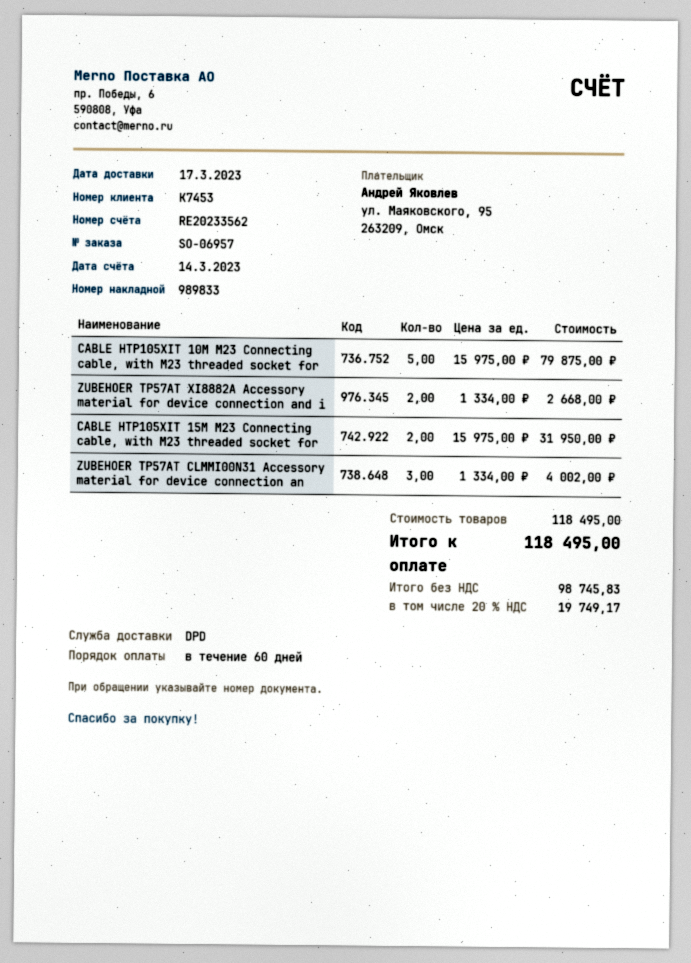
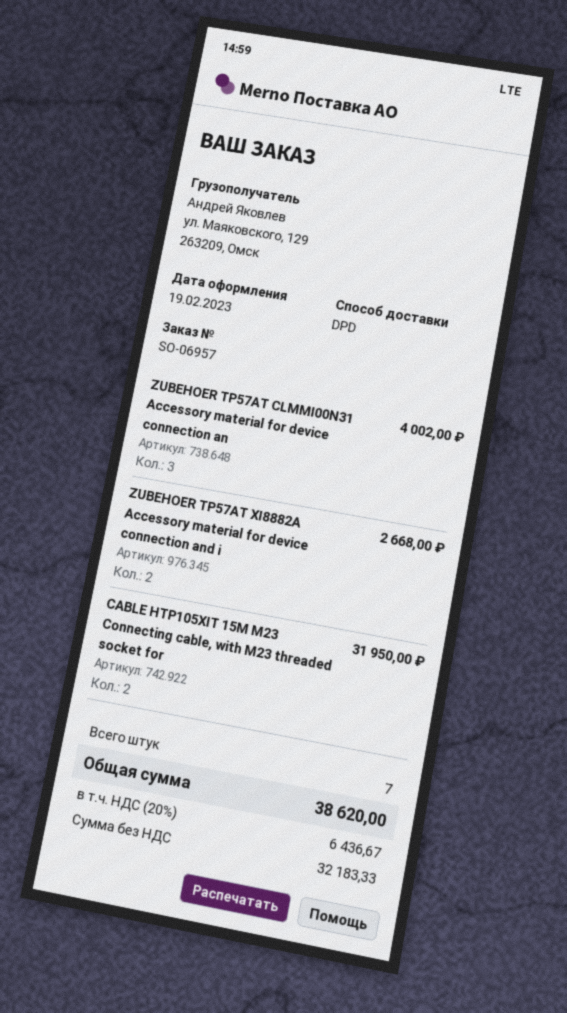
CABLE HTP105XIT 10M M23 Connecting cable, with M23 threaded socket for: 5 for 79875.00 -> none
net: 98745.83 -> 32183.33
tax: 20% = 19749.17 -> 20% = 6436.67
total: 118495.00 -> 38620.00

